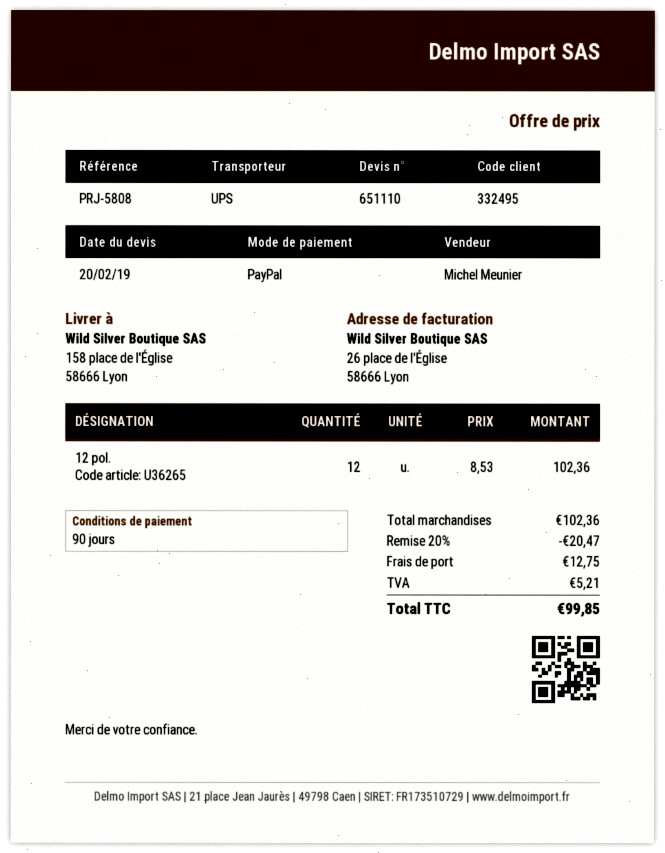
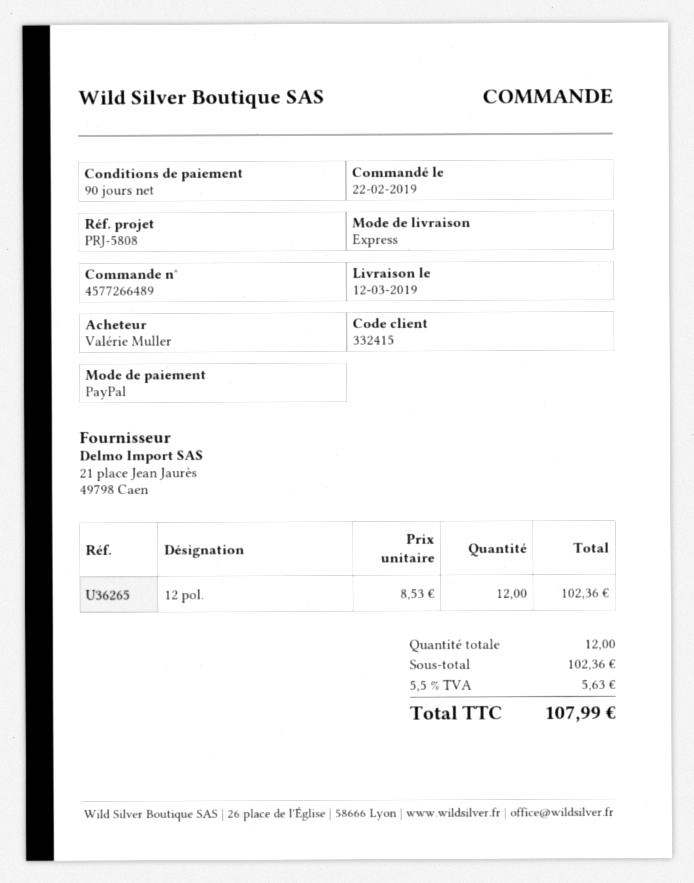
customer number: 332495 -> 332415
shipping method: UPS -> express
discount: 20% = 20.47 -> none
shipping: 12.75 -> none
tax: 5.21 -> 5.63
total: 99.85 -> 107.99

